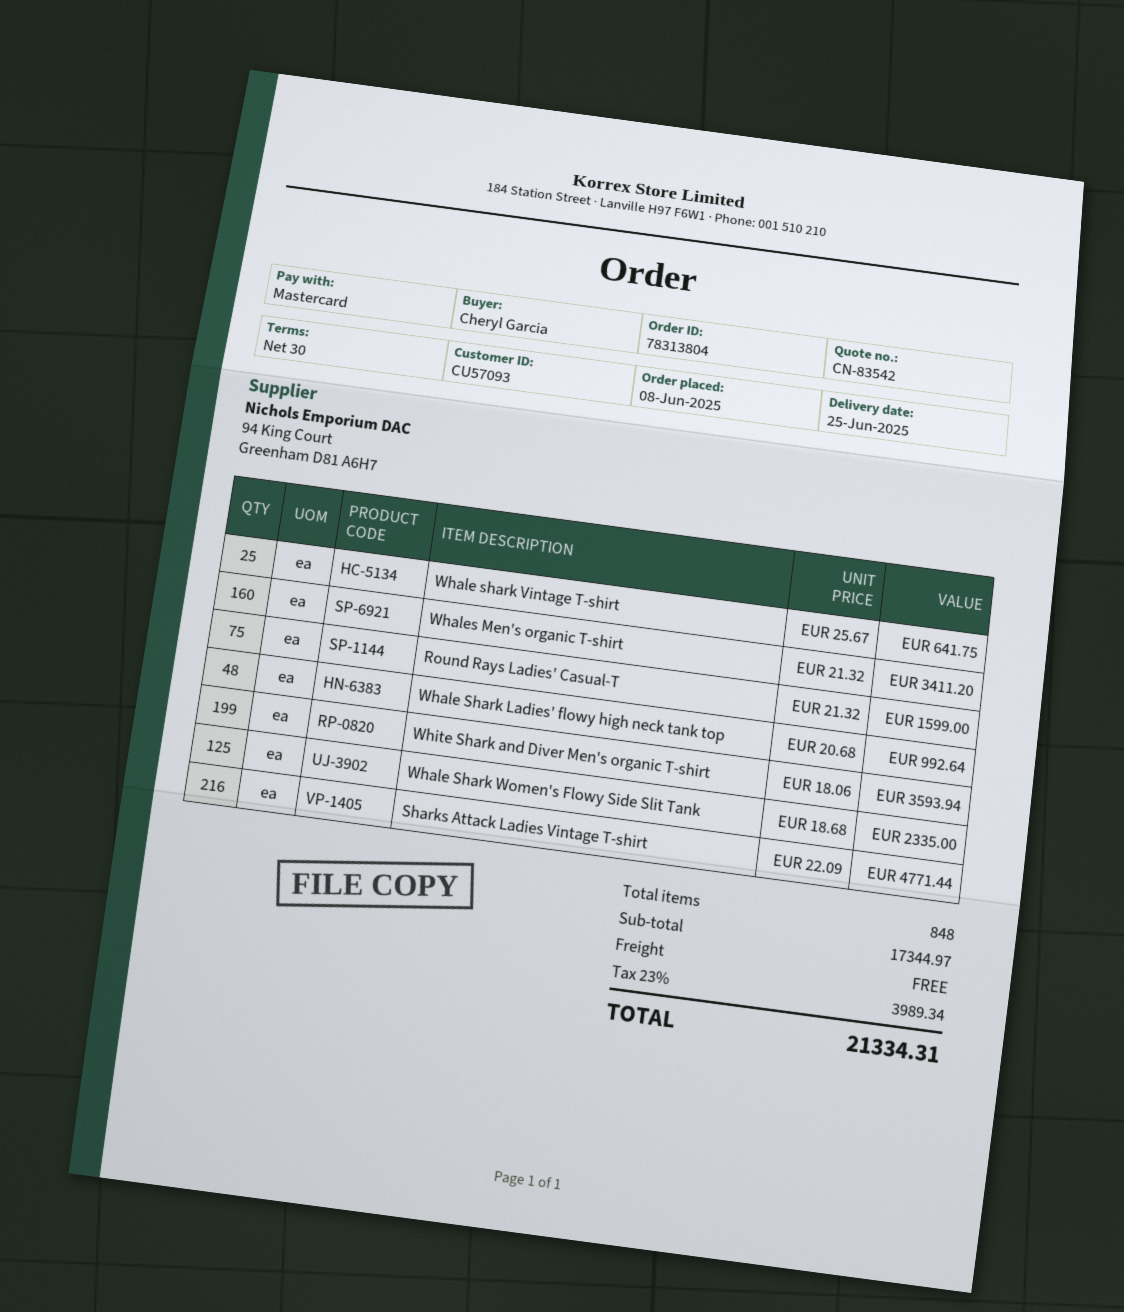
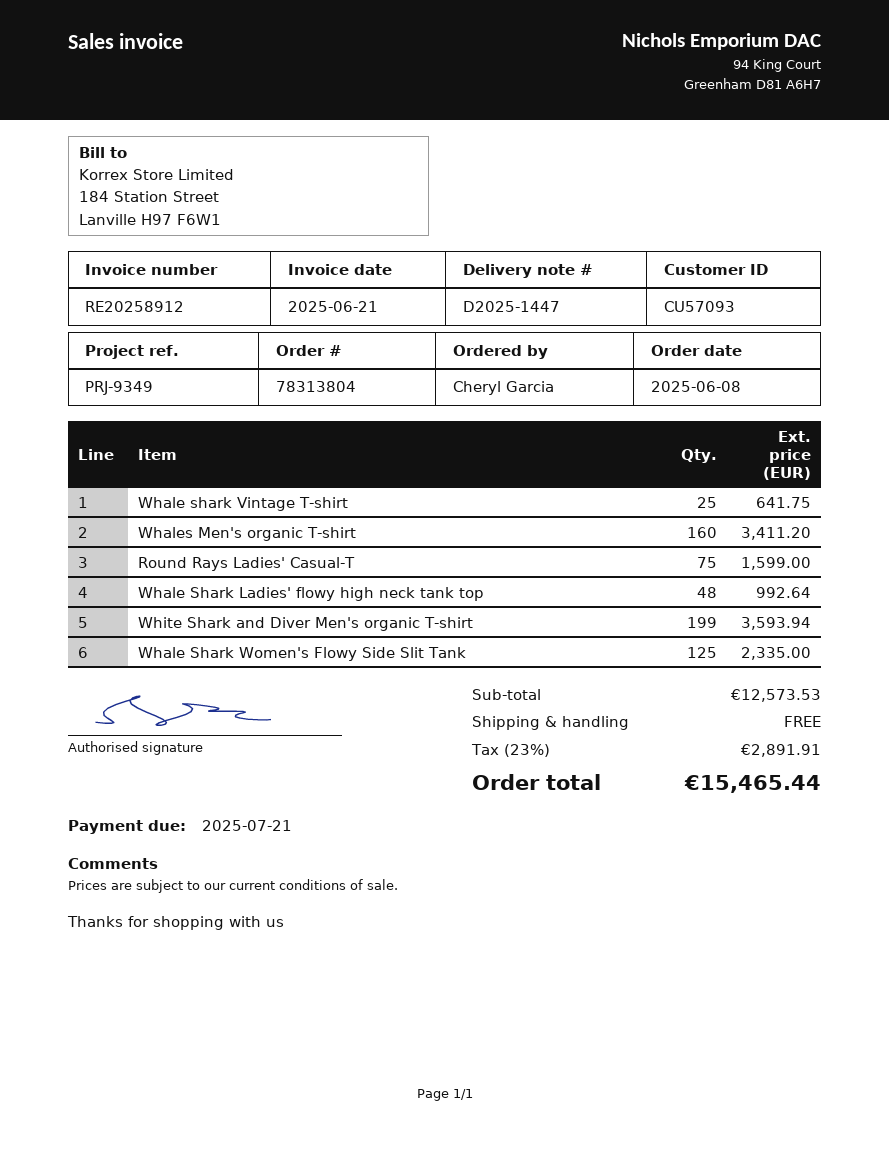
Sharks Attack Ladies Vintage T-shirt: 216 for 4771.44 -> none
subtotal: 17344.97 -> 12573.53
tax: 23% = 3989.34 -> 23% = 2891.91
total: 21334.31 -> 15465.44

